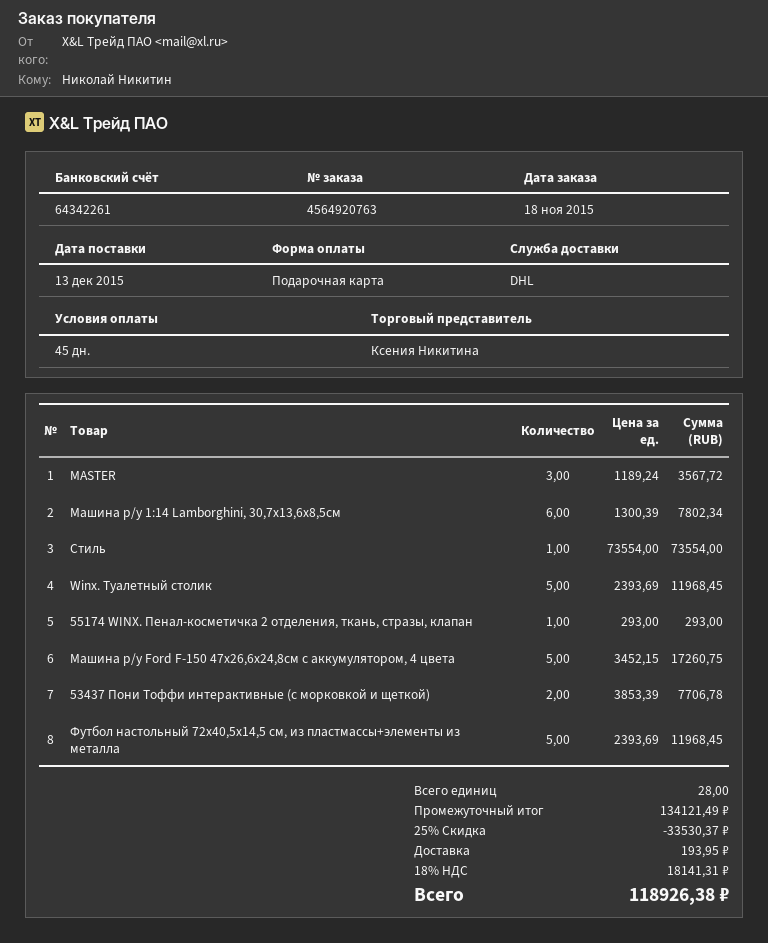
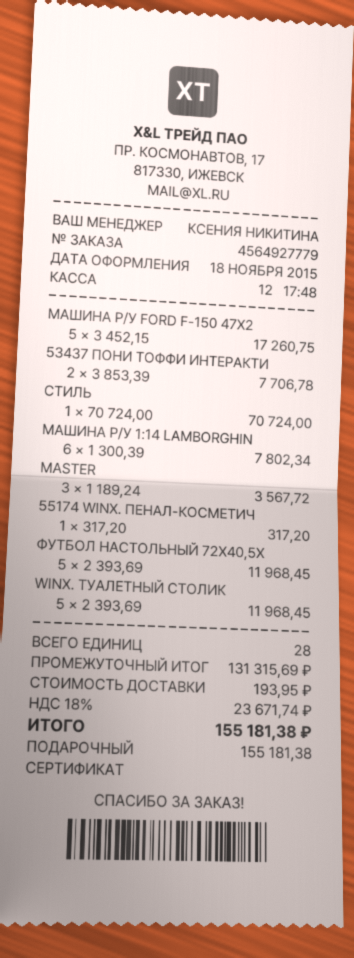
order number: 4564920763 -> 4564927779
Стиль: 1 x 73554.00 = 73554.00 -> 1 x 70724.00 = 70724.00
55174 WINX. Пенал-косметичка 2 отделения, ткань, стразы, клапан: 1 x 293.00 = 293.00 -> 1 x 317.20 = 317.20
subtotal: 134121.49 -> 131315.69
discount: 25% = 33530.37 -> none
tax: 18% = 18141.31 -> 18% = 23671.74
total: 118926.38 -> 155181.38

